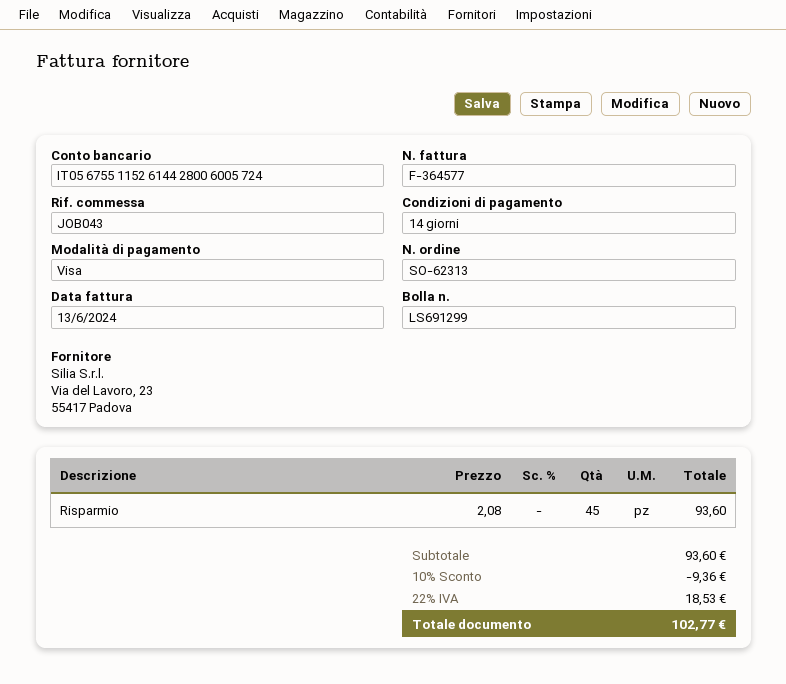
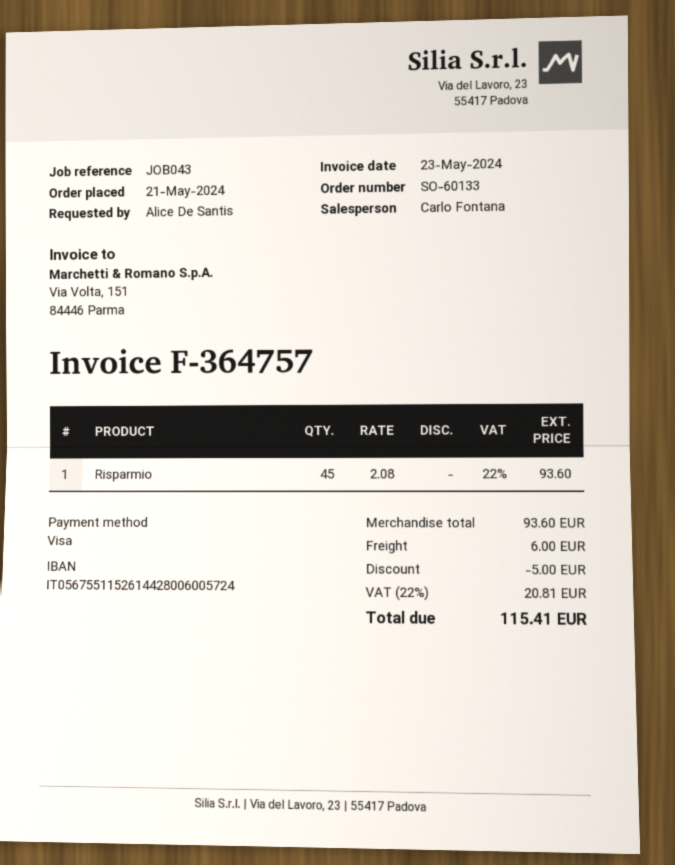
order number: SO-62313 -> SO-60133
invoice number: F-364577 -> F-364757
invoice date: 2024-06-13 -> 2024-05-23
discount: 9.36 -> 5.00
shipping: none -> 6.00
tax: 22% = 18.53 -> 22% = 20.81
total: 102.77 -> 115.41

